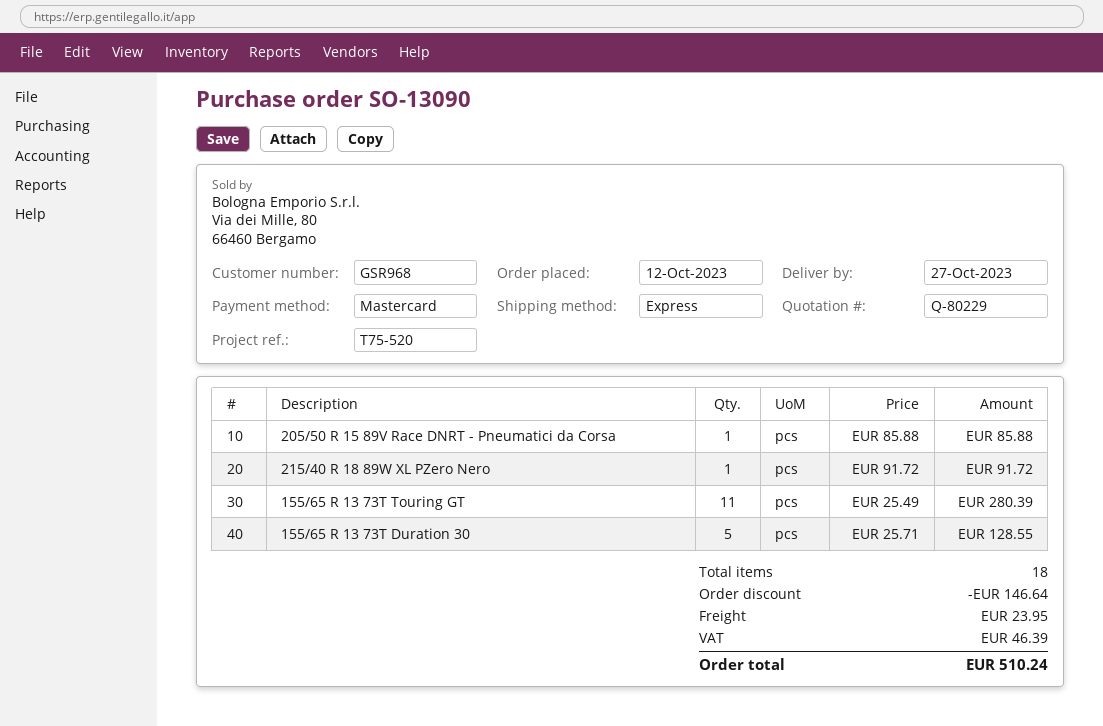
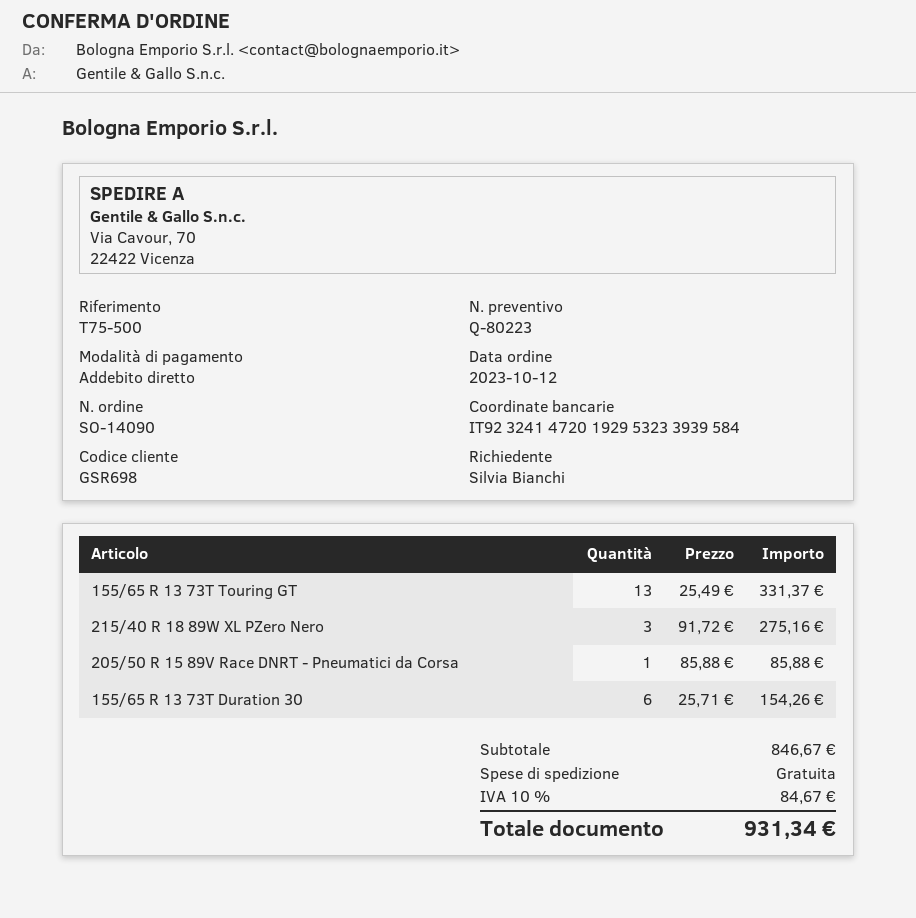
quote number: Q-80229 -> Q-80223
order number: SO-13090 -> SO-14090
customer number: GSR968 -> GSR698
reference: T75-520 -> T75-500
payment method: Mastercard -> direct debit
215/40 R 18 89W XL PZero Nero: 1 x 91.72 = 91.72 -> 3 x 91.72 = 275.16
155/65 R 13 73T Touring GT: 11 x 25.49 = 280.39 -> 13 x 25.49 = 331.37
155/65 R 13 73T Duration 30: 5 x 25.71 = 128.55 -> 6 x 25.71 = 154.26
discount: 146.64 -> none
shipping: 23.95 -> 0.00
tax: 46.39 -> 84.67
total: 510.24 -> 931.34

